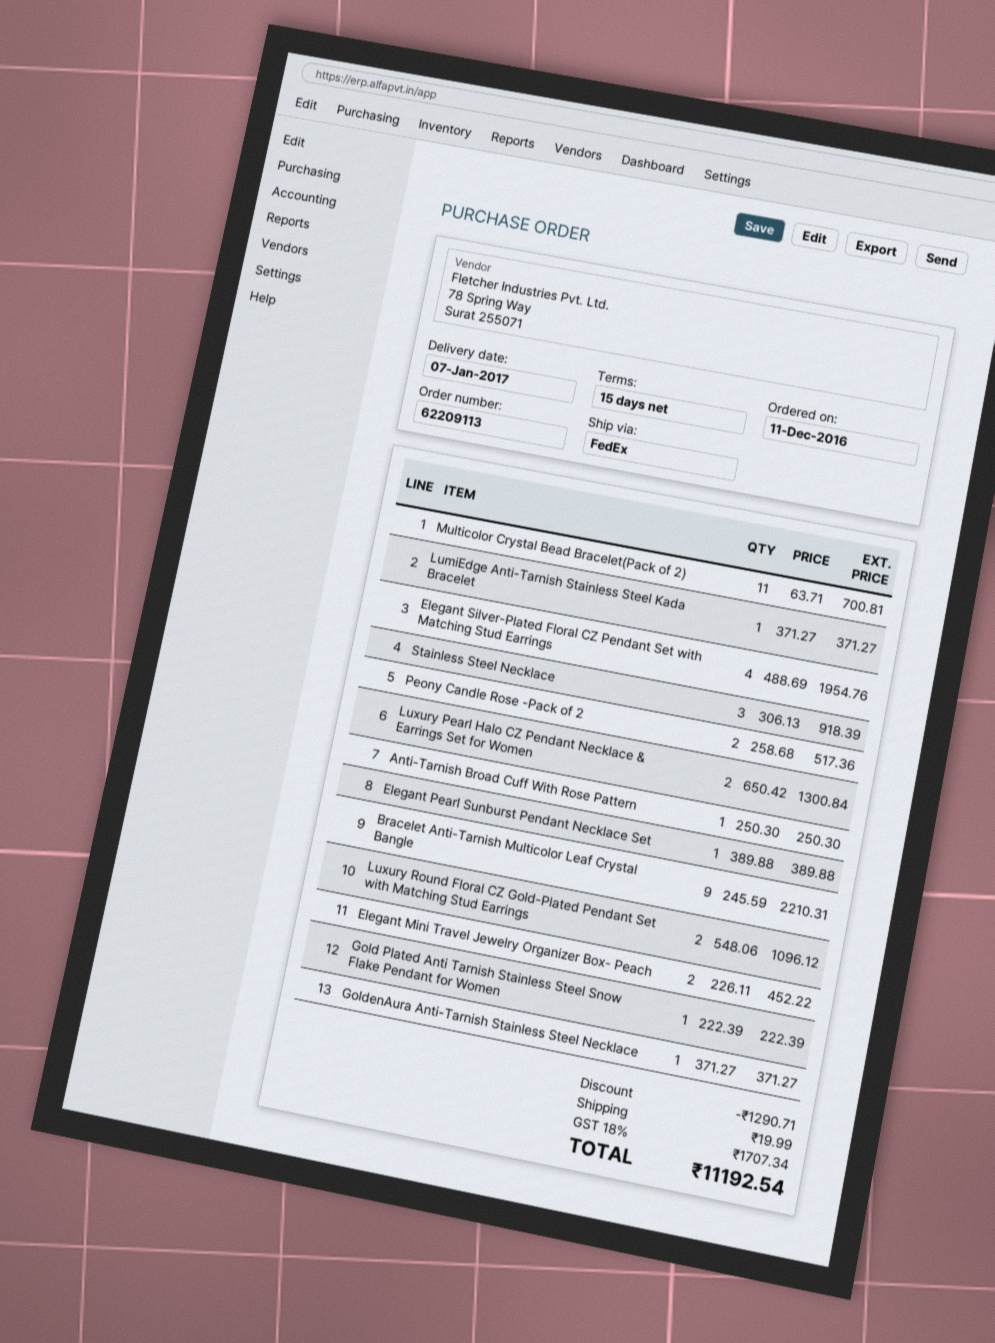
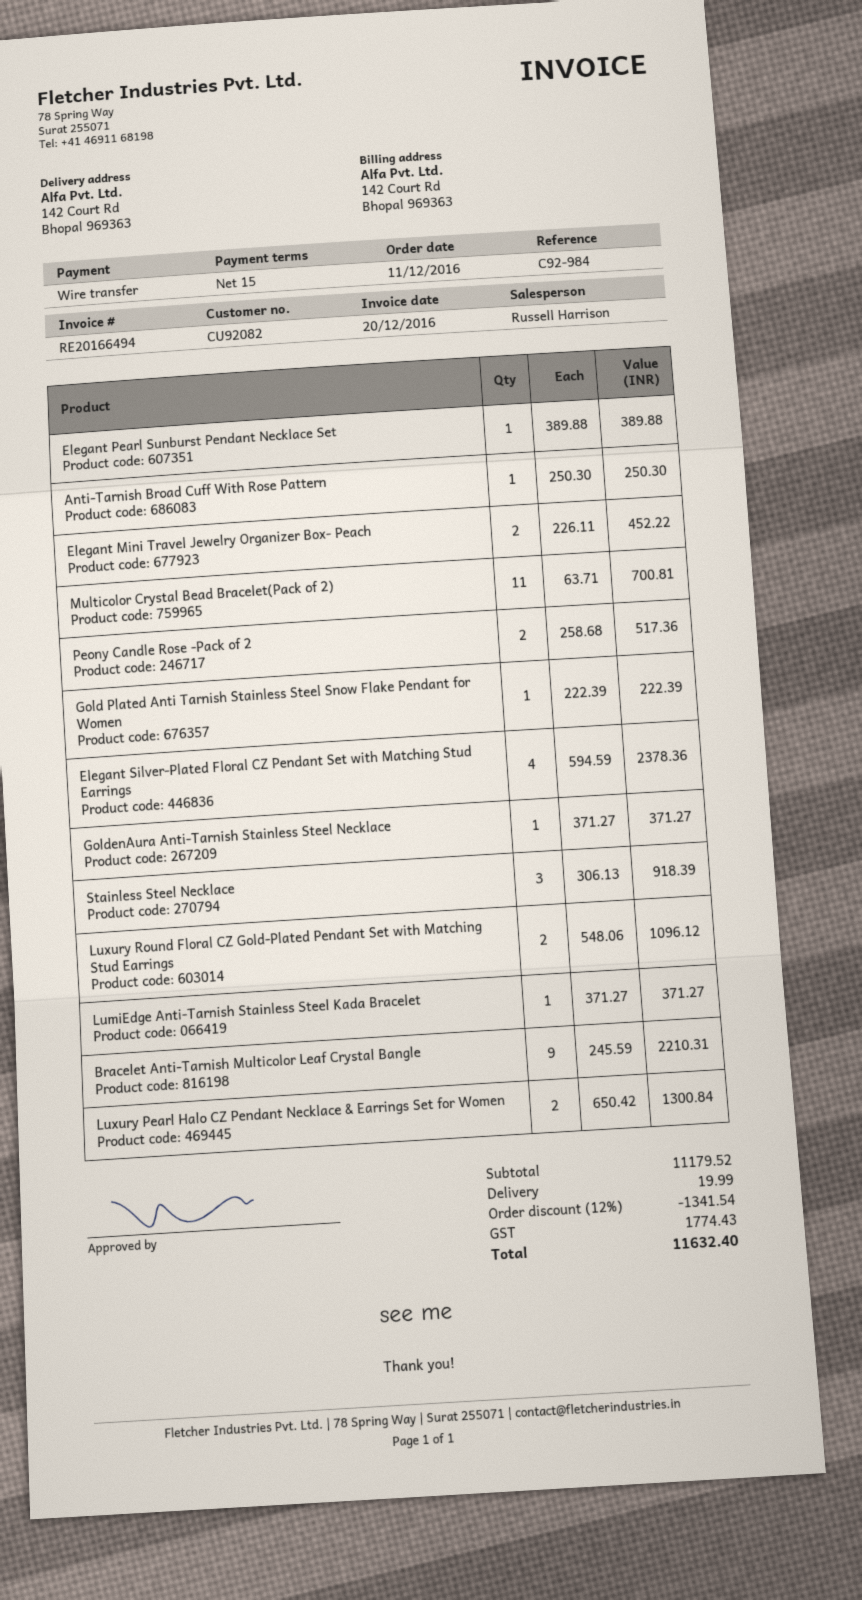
Elegant Silver-Plated Floral CZ Pendant Set with Matching Stud Earrings: 4 x 488.69 = 1954.76 -> 4 x 594.59 = 2378.36
discount: 1290.71 -> 1341.54
tax: 1707.34 -> 1774.43
total: 11192.54 -> 11632.40

